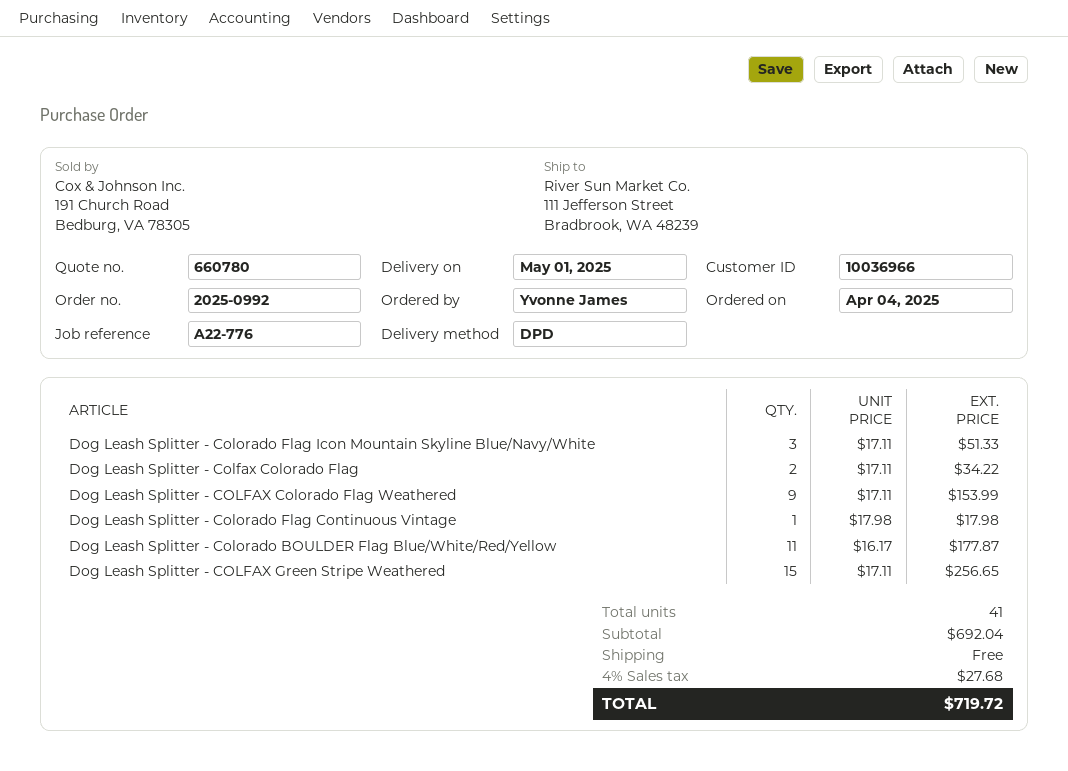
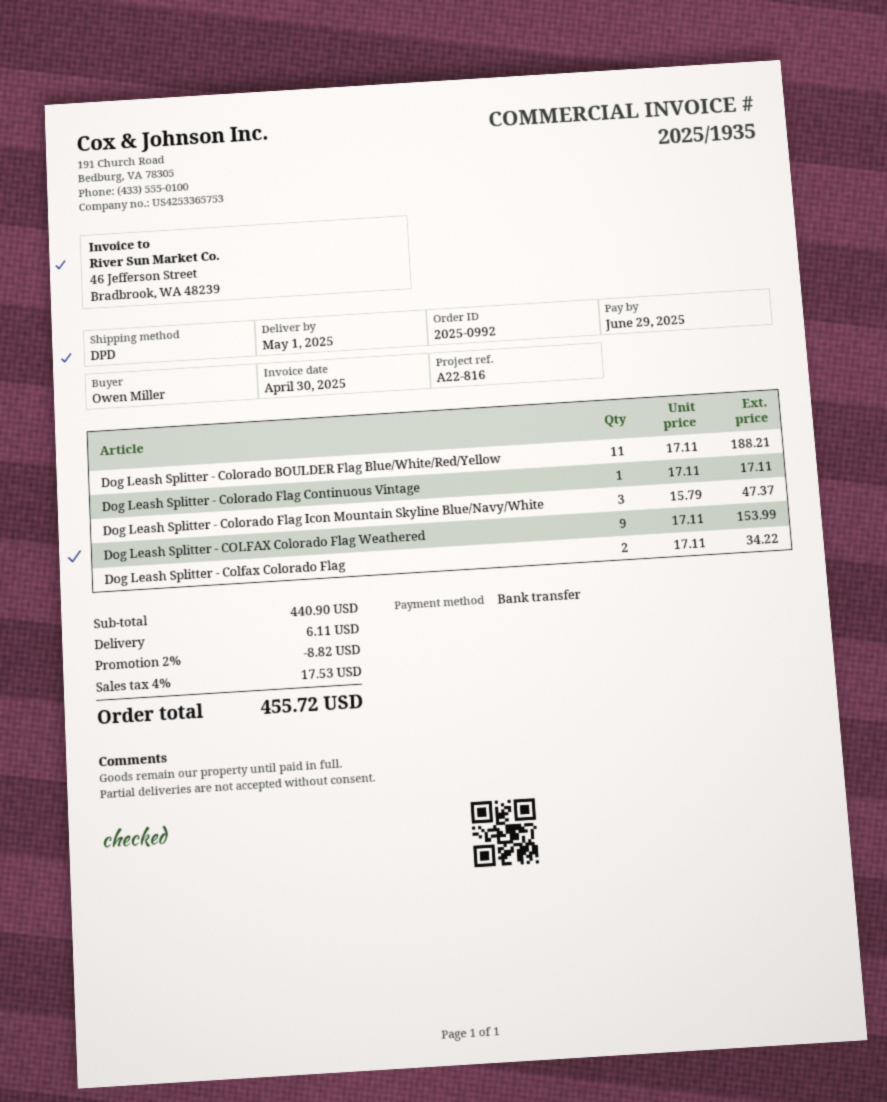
reference: A22-776 -> A22-816
ordered by: Yvonne James -> Owen Miller
Dog Leash Splitter - Colorado Flag Icon Mountain Skyline Blue/Navy/White: 3 x 17.11 = 51.33 -> 3 x 15.79 = 47.37
Dog Leash Splitter - Colorado Flag Continuous Vintage: 1 x 17.98 = 17.98 -> 1 x 17.11 = 17.11
Dog Leash Splitter - Colorado BOULDER Flag Blue/White/Red/Yellow: 11 x 16.17 = 177.87 -> 11 x 17.11 = 188.21
Dog Leash Splitter - COLFAX Green Stripe Weathered: 15 x 17.11 = 256.65 -> none
subtotal: 692.04 -> 440.90
discount: none -> 2% = 8.82
shipping: 0.00 -> 6.11
tax: 4% = 27.68 -> 4% = 17.53
total: 719.72 -> 455.72

